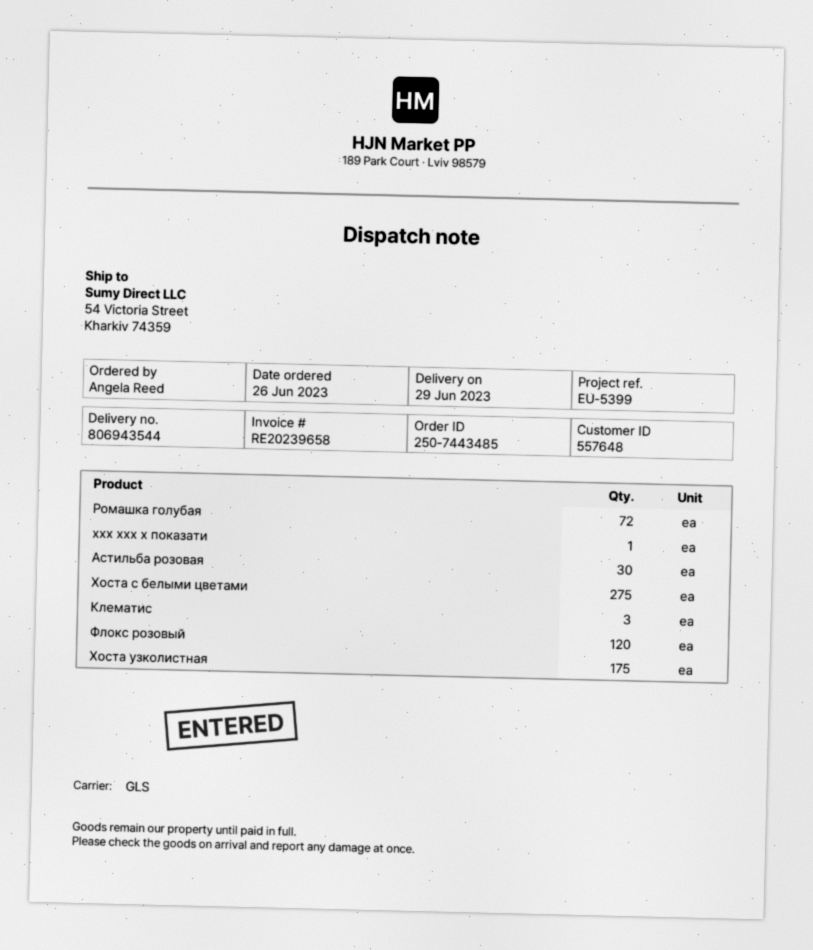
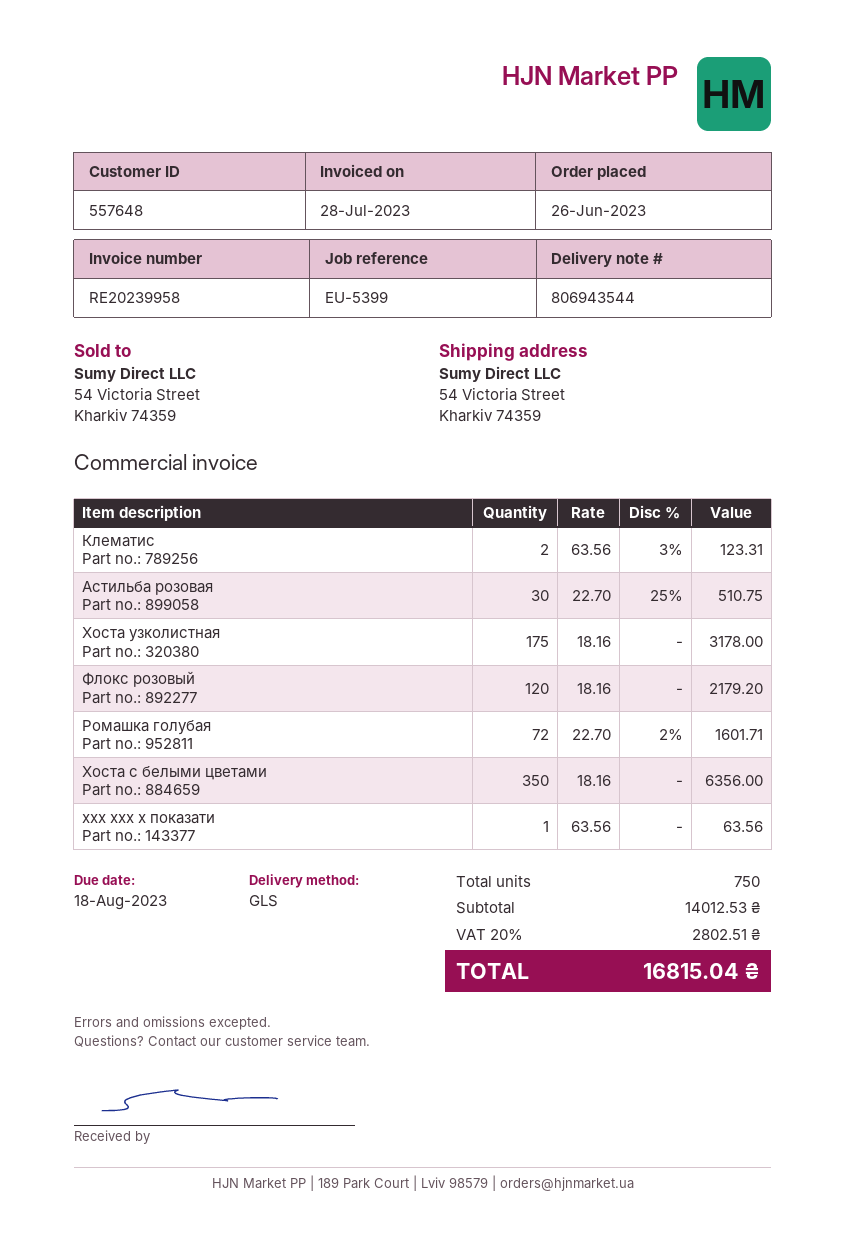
invoice number: RE20239658 -> RE20239958
Хоста с белыми цветами: 275 -> 350
Клематис: 3 -> 2

